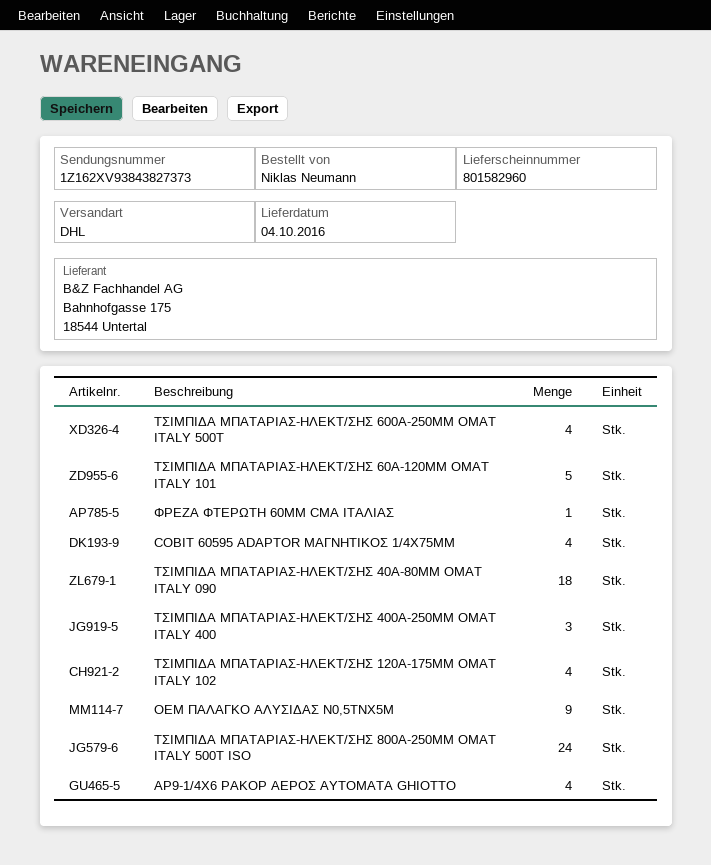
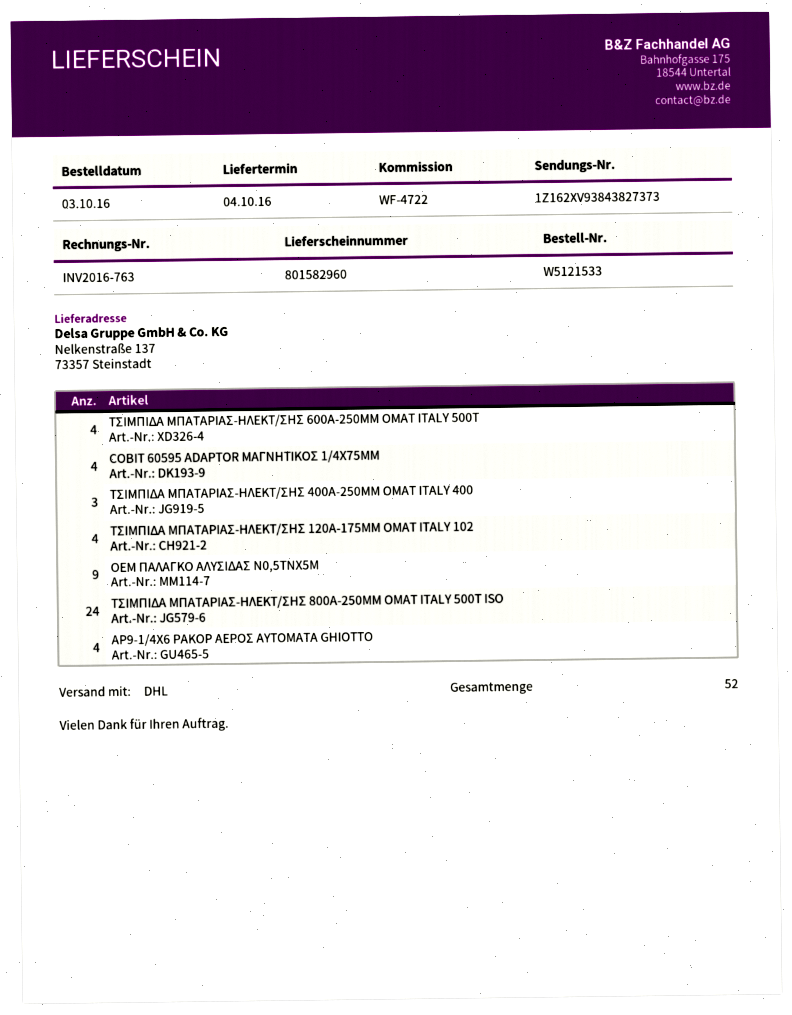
ΤΣΙΜΠΙΔΑ ΜΠΑΤΑΡΙΑΣ-ΗΛΕΚΤ/ΣΗΣ 60Α-120ΜΜ ΟΜΑΤ ITALY 101: 5 -> none
ΦΡΕΖΑ ΦΤΕΡΩΤΗ 60ΜΜ CMA ΙΤΑΛΙΑΣ: 1 -> none
ΤΣΙΜΠΙΔΑ ΜΠΑΤΑΡΙΑΣ-ΗΛΕΚΤ/ΣΗΣ 40Α-80ΜΜ ΟΜΑΤ ITALY 090: 18 -> none

